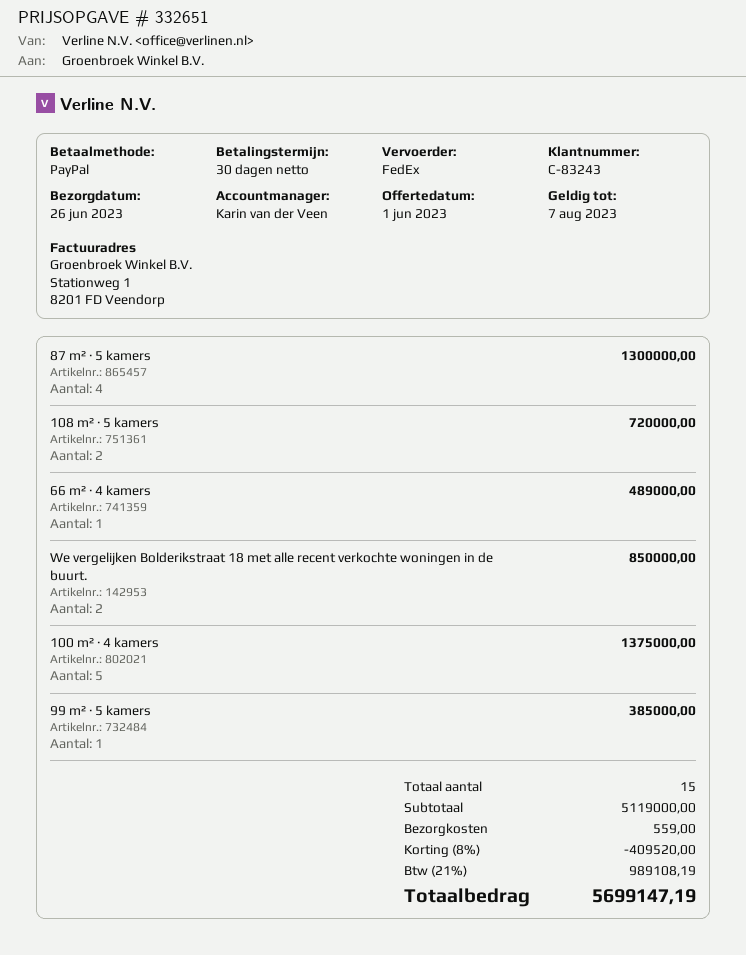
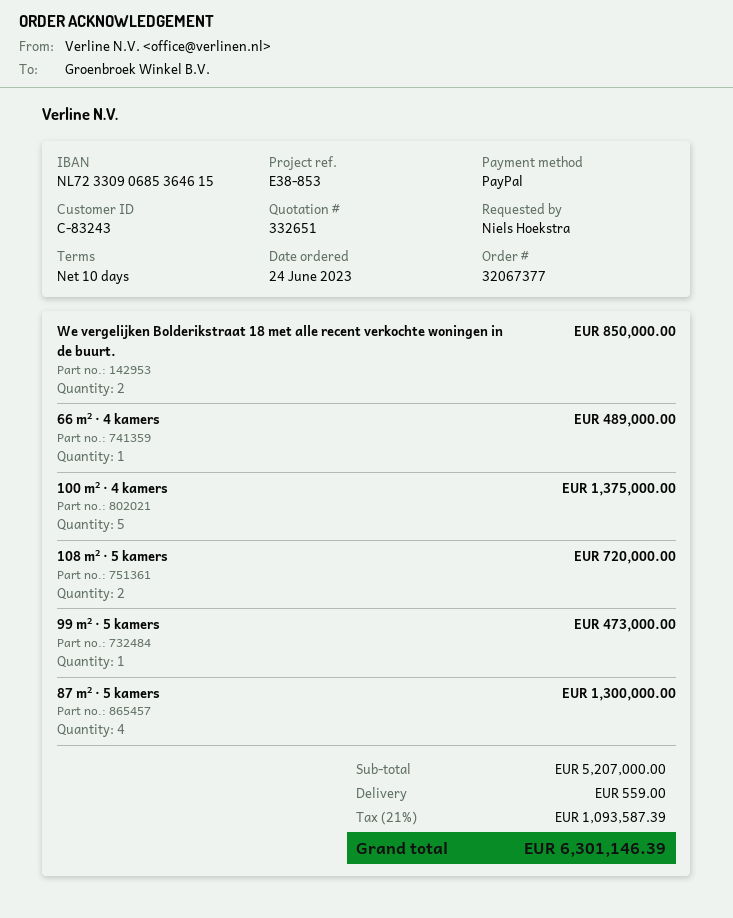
payment terms: 30 days -> 10 days
99 m² · 5 kamers: 1 for 385000.00 -> 1 for 473000.00
subtotal: 5119000.00 -> 5207000.00
discount: 8% = 409520.00 -> none
tax: 21% = 989108.19 -> 21% = 1093587.39
total: 5699147.19 -> 6301146.39

